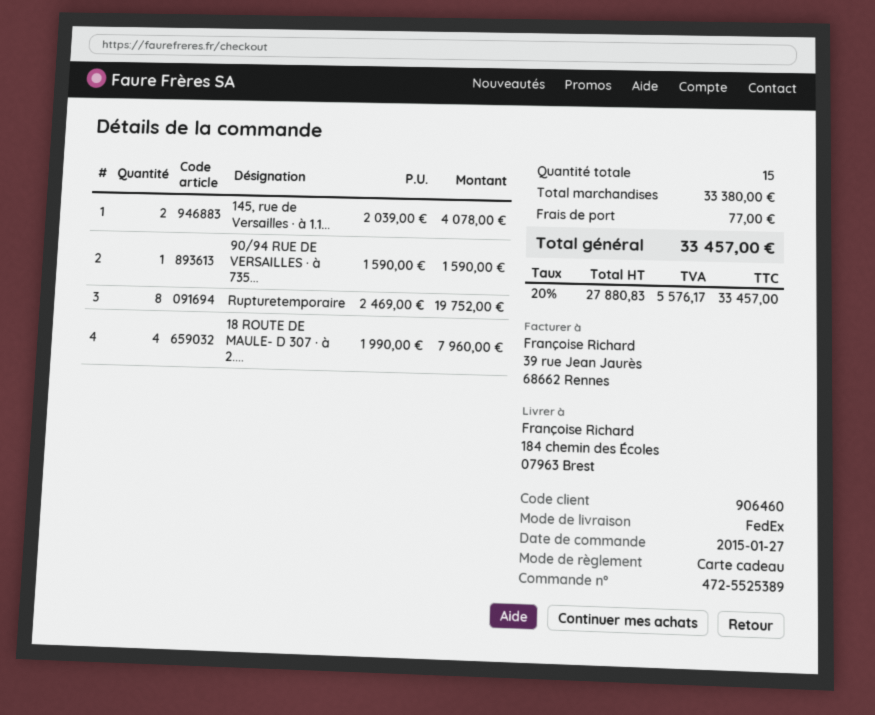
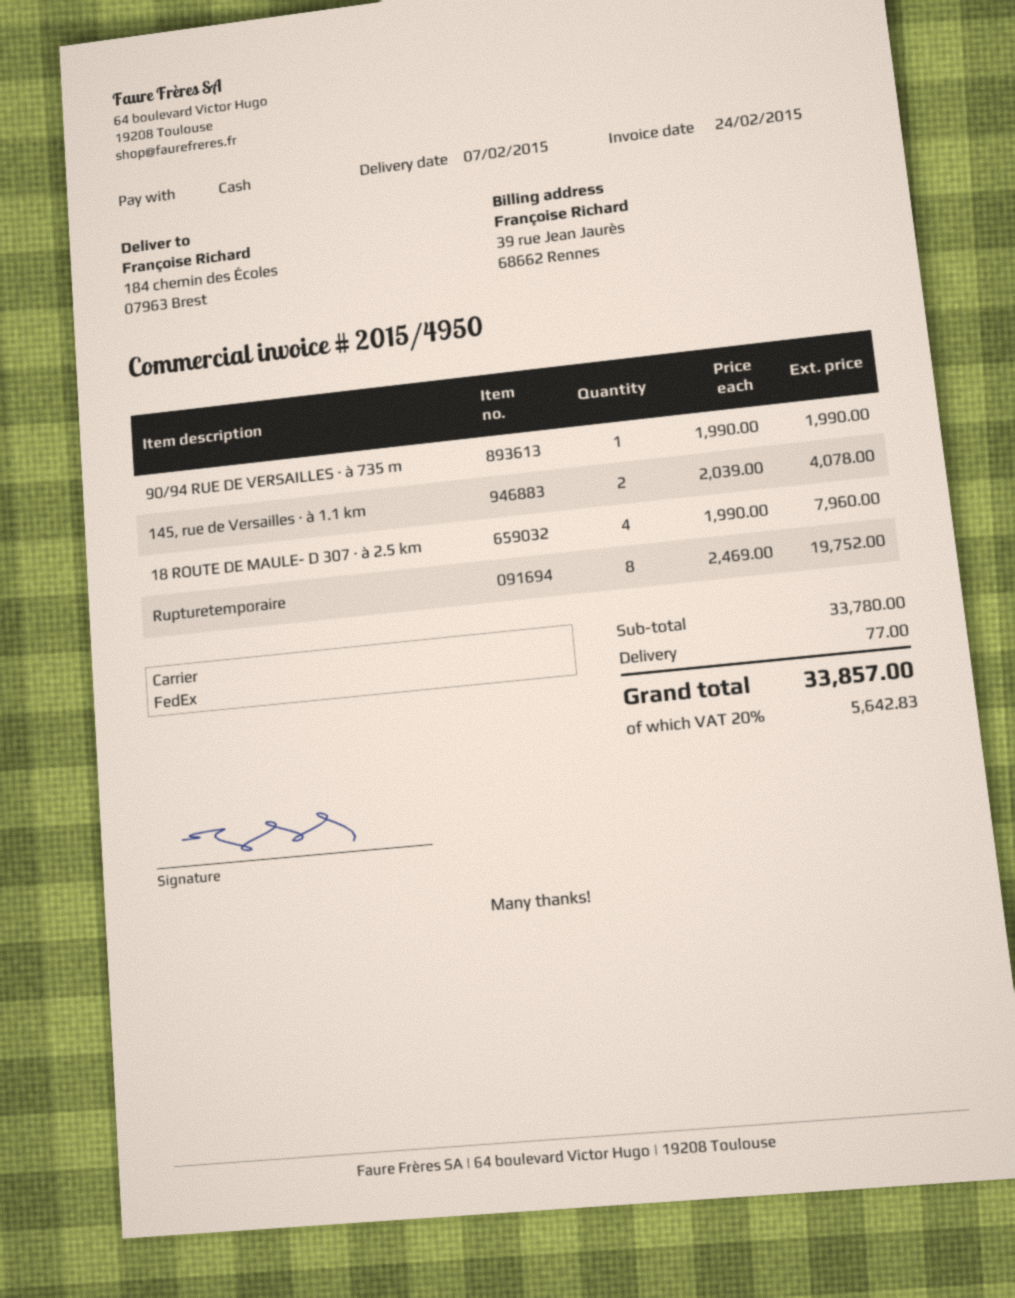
payment method: gift card -> cash
90/94 RUE DE VERSAILLES · à 735...: 1 x 1590.00 = 1590.00 -> 1 x 1990.00 = 1990.00
subtotal: 33380.00 -> 33780.00
tax: 20% = 5576.17 -> 20% = 5642.83
total: 33457.00 -> 33857.00

